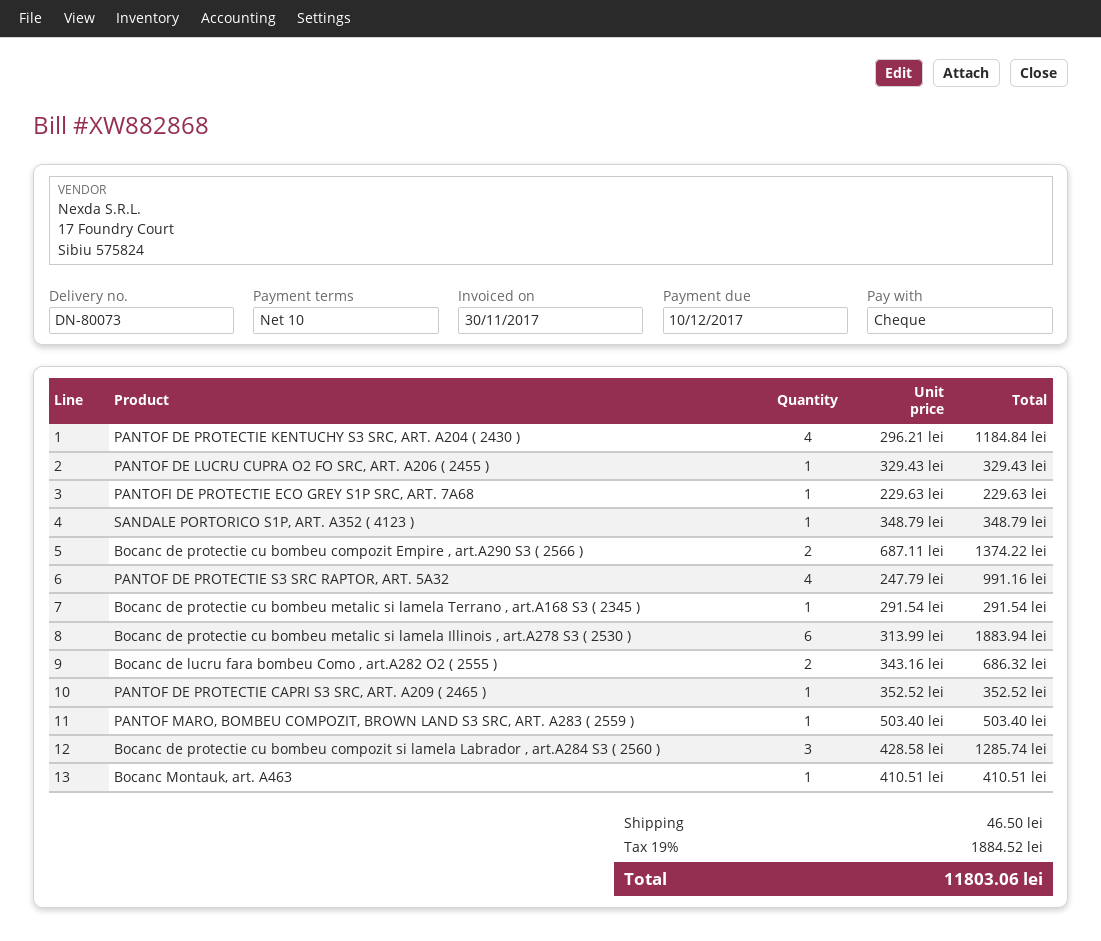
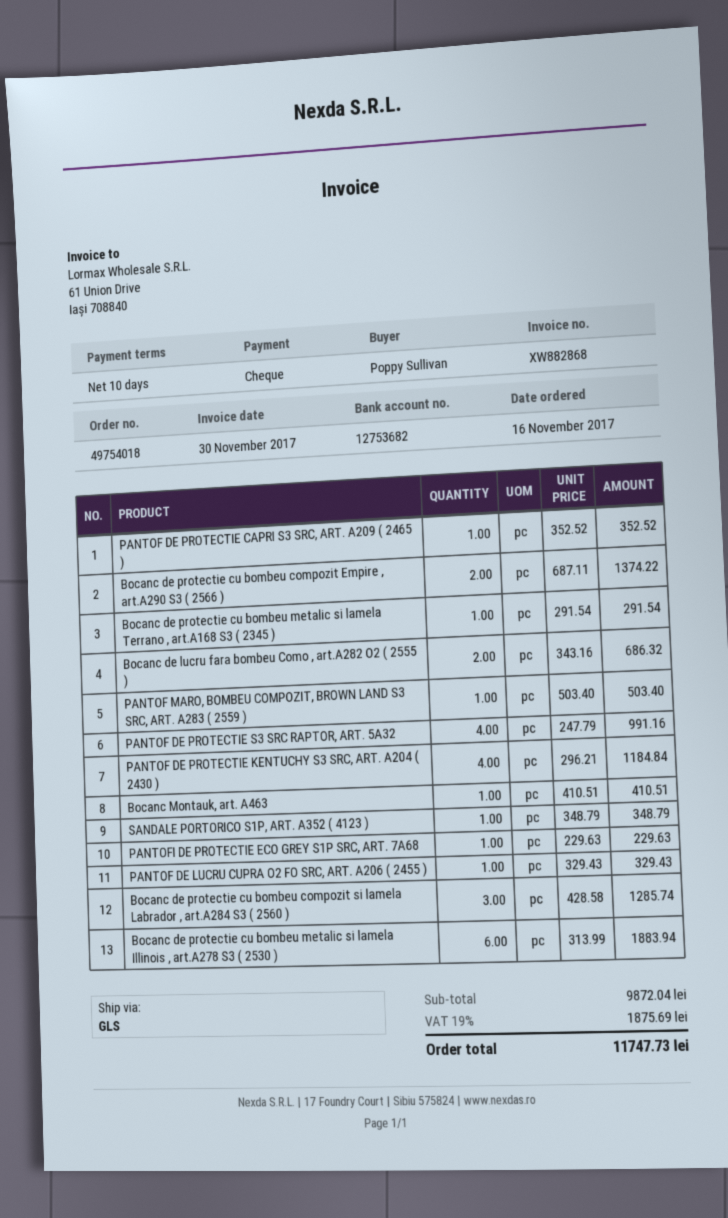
shipping: 46.50 -> none
tax: 19% = 1884.52 -> 19% = 1875.69
total: 11803.06 -> 11747.73

